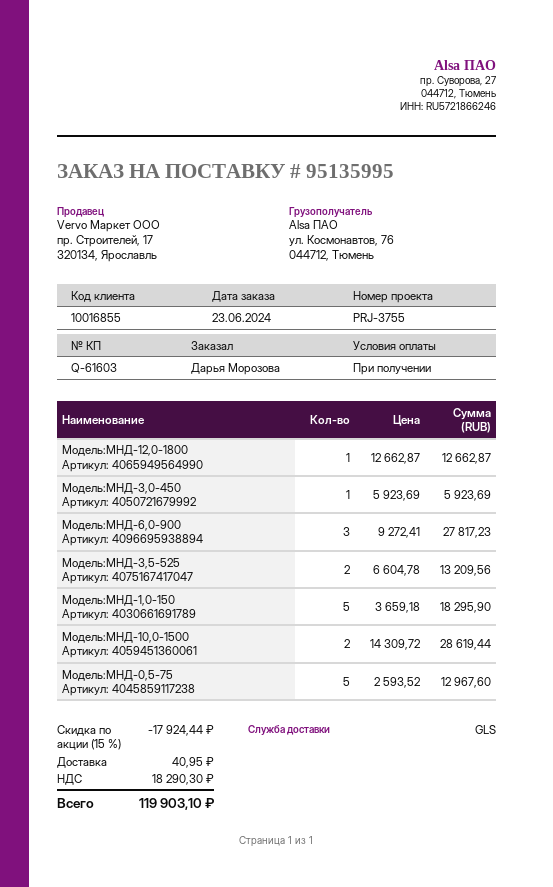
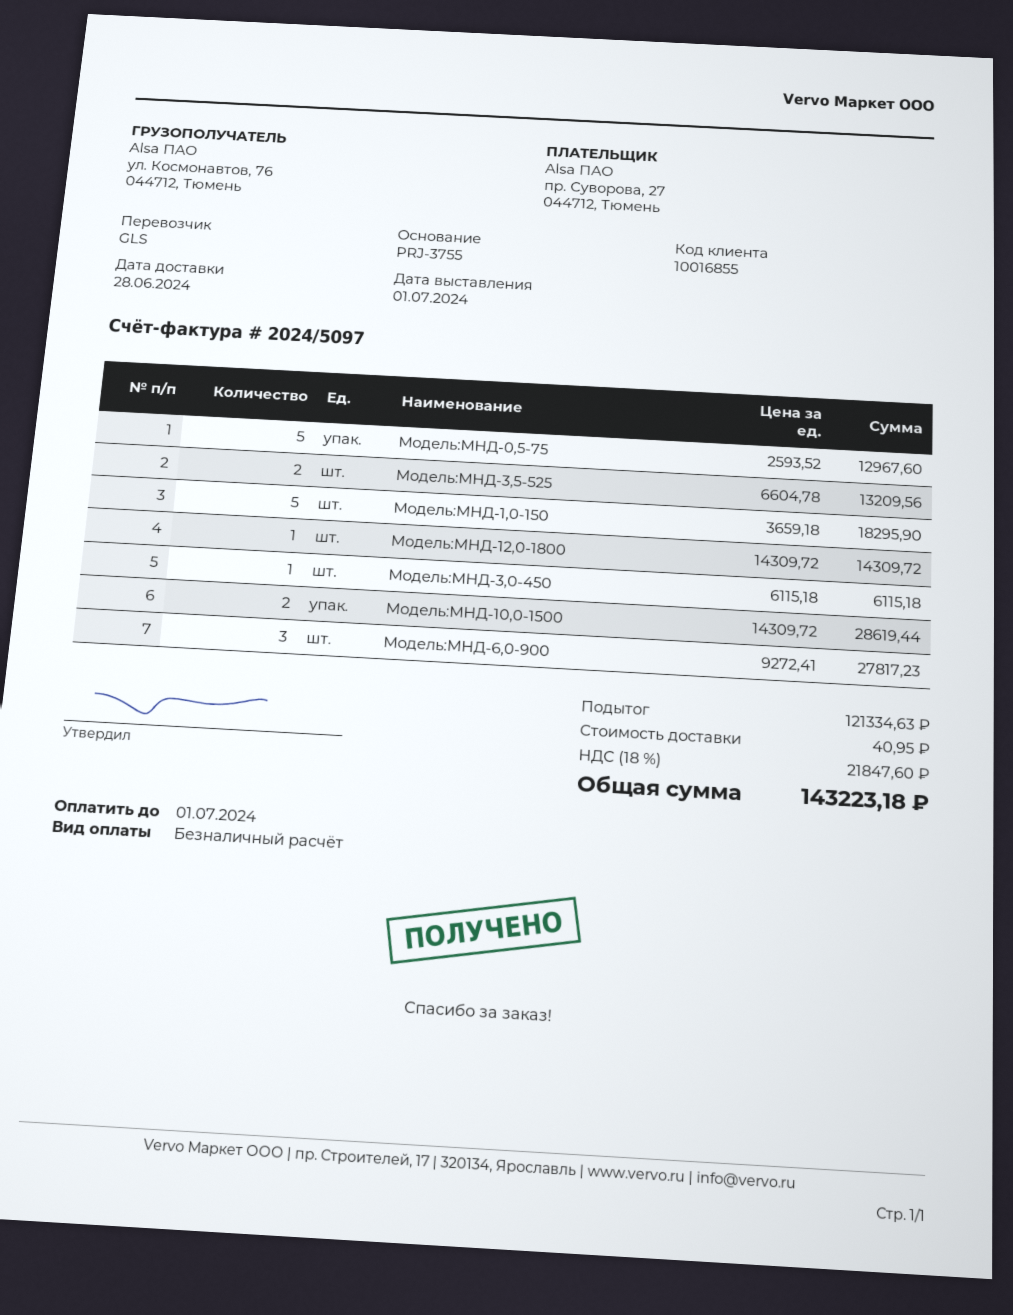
Модель:МНД-12,0-1800: 1 x 12662.87 = 12662.87 -> 1 x 14309.72 = 14309.72
Модель:МНД-3,0-450: 1 x 5923.69 = 5923.69 -> 1 x 6115.18 = 6115.18
discount: 15% = 17924.44 -> none
tax: 18290.30 -> 21847.60
total: 119903.10 -> 143223.18

